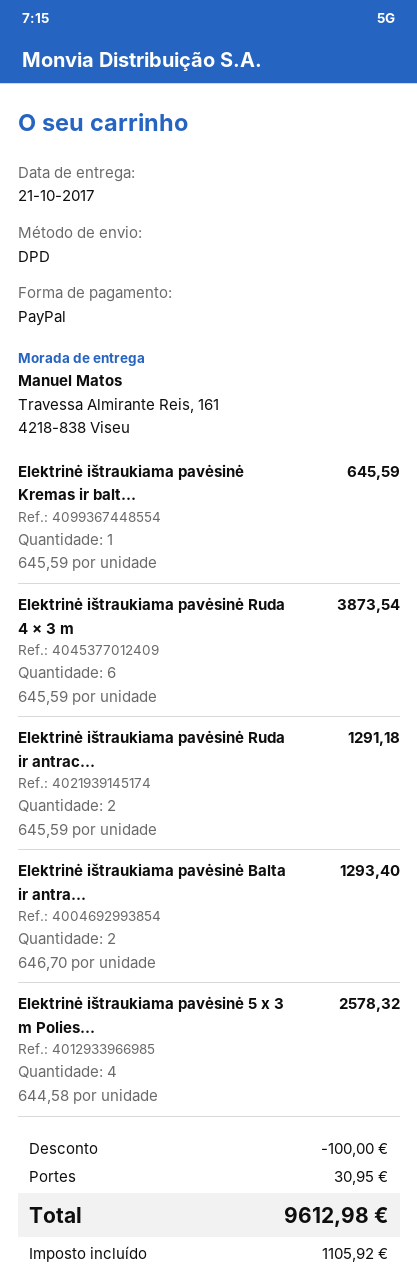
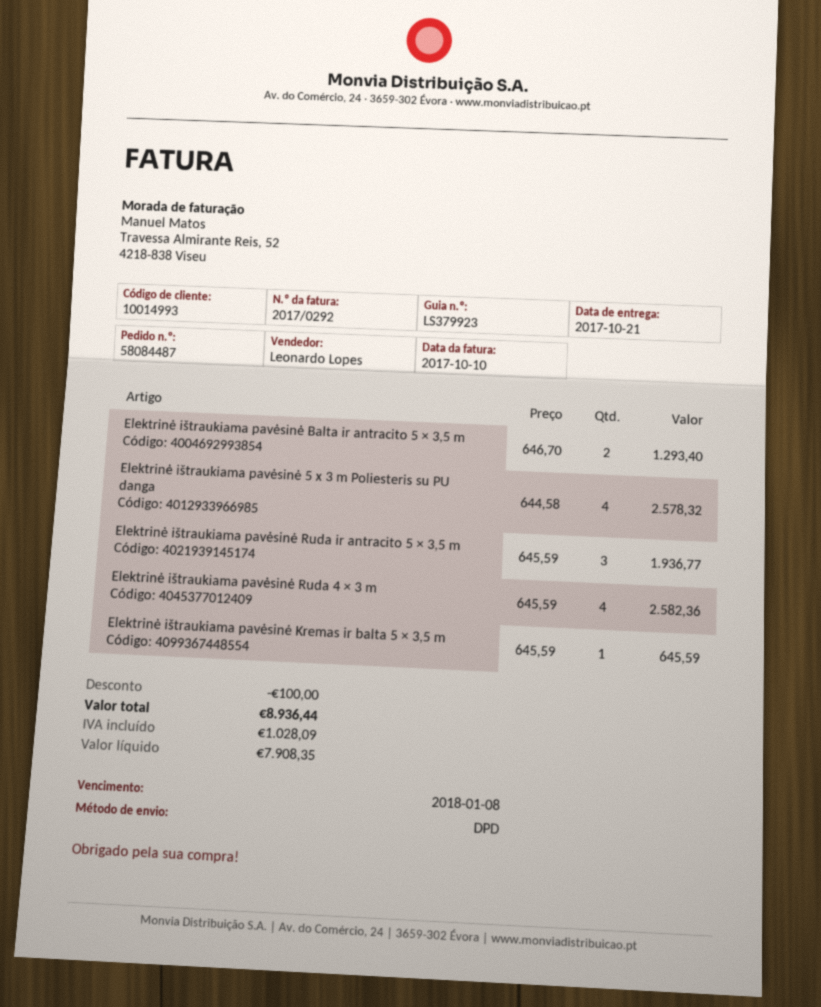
Elektrinė ištraukiama pavėsinė Ruda 4 × 3 m: 6 x 645.59 = 3873.54 -> 4 x 645.59 = 2582.36
Elektrinė ištraukiama pavėsinė Ruda ir antrac...: 2 x 645.59 = 1291.18 -> 3 x 645.59 = 1936.77
shipping: 30.95 -> none
tax: 1105.92 -> 1028.09
total: 9612.98 -> 8936.44

